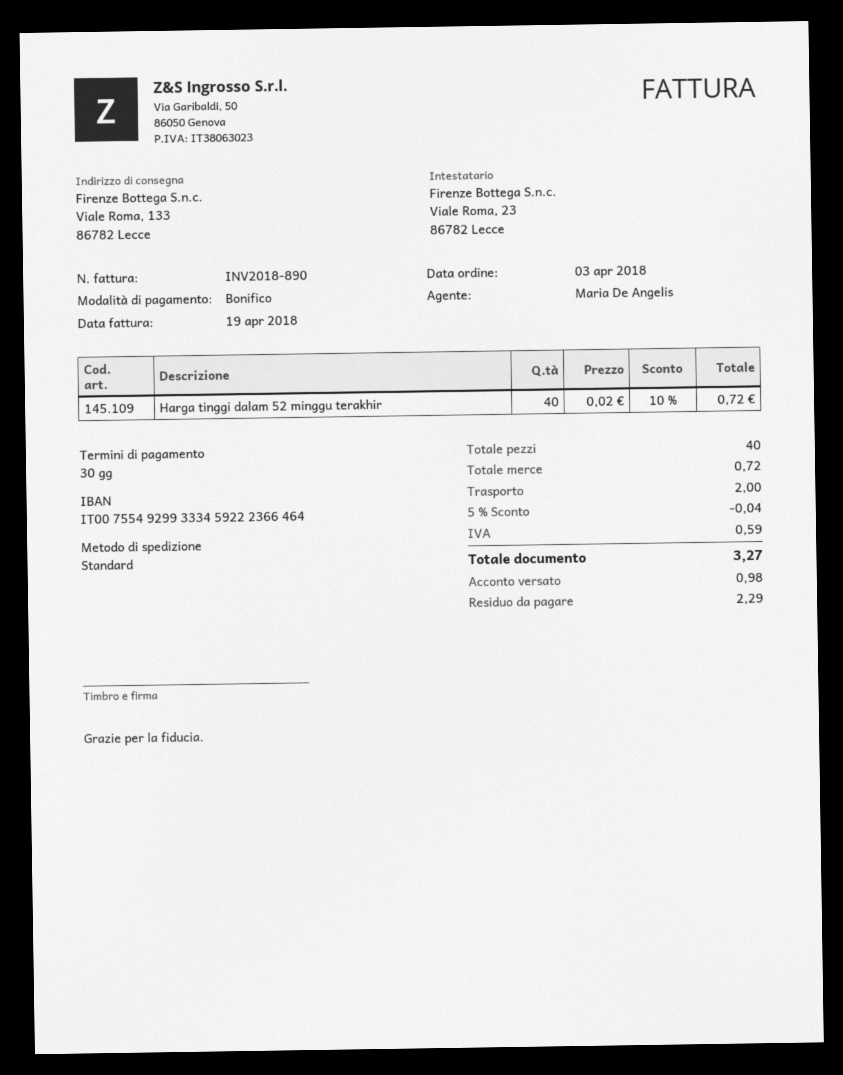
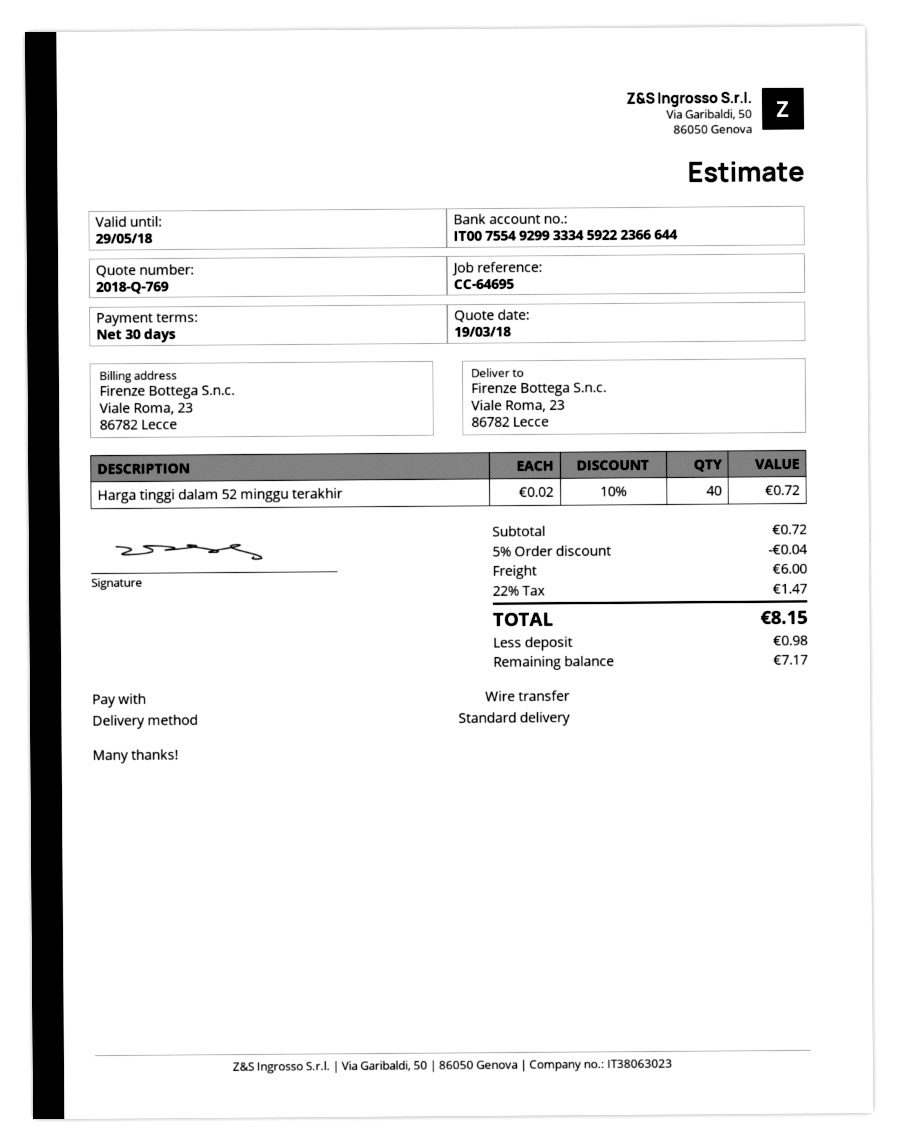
bank account: IT0075549299333459222366464 -> IT0075549299333459222366644
ship to: Viale Roma, 133, 86782 Lecce -> Viale Roma, 23, 86782 Lecce
shipping: 2.00 -> 6.00
tax: 0.59 -> 1.47
total: 3.27 -> 8.15
balance: 2.29 -> 7.17

